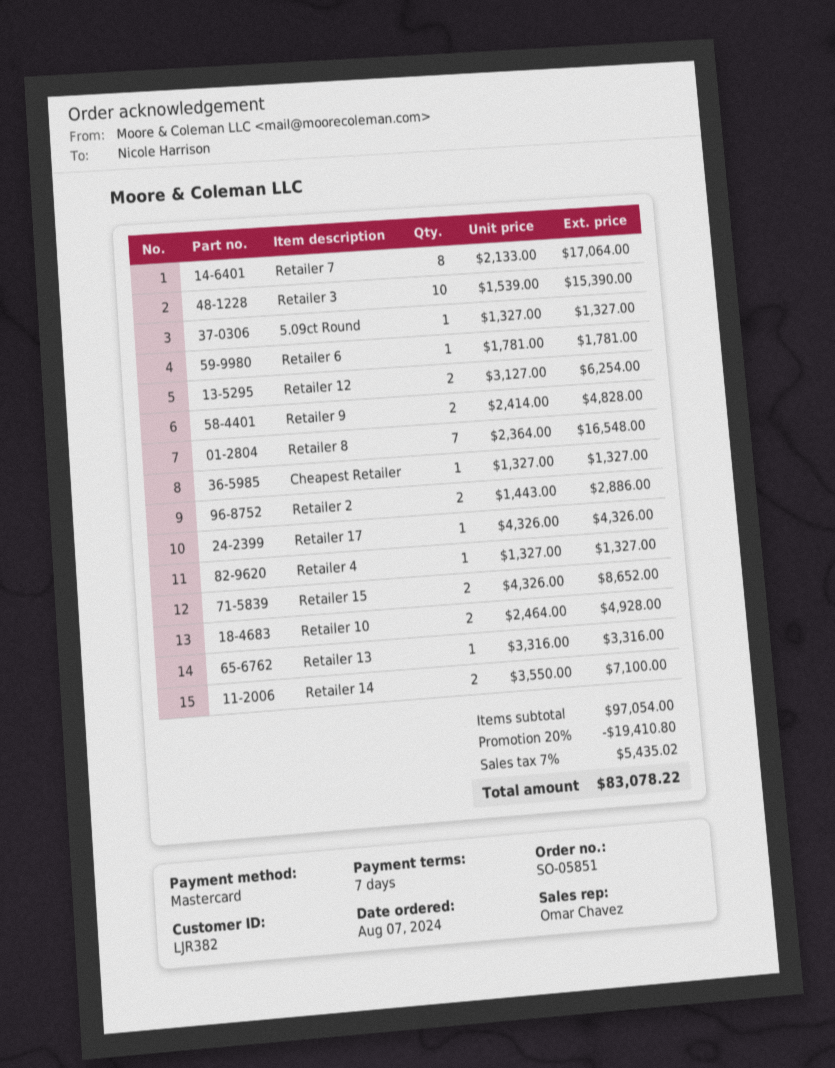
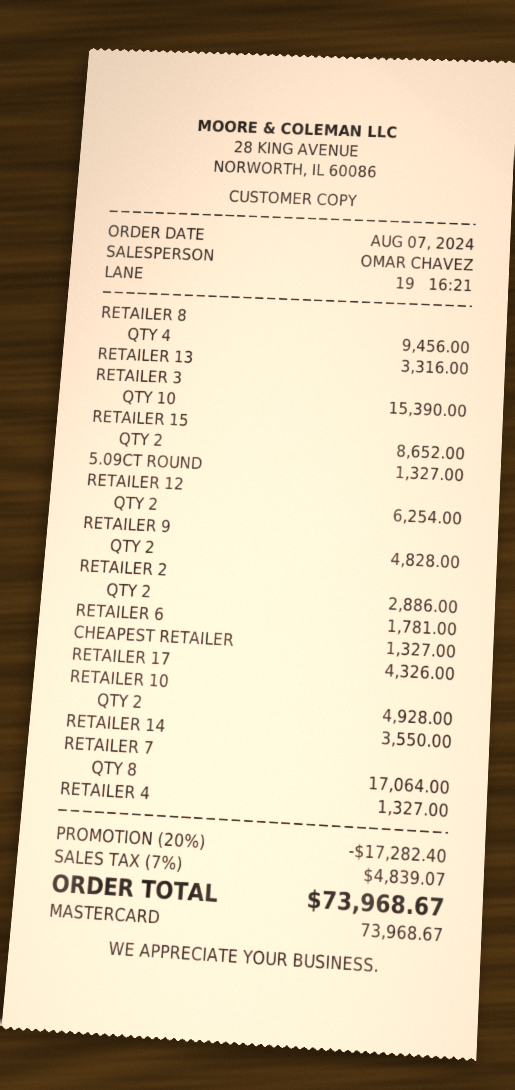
Retailer 8: 7 for 16548.00 -> 4 for 9456.00
Retailer 14: 2 for 7100.00 -> 1 for 3550.00
discount: 20% = 19410.80 -> 20% = 17282.40
tax: 7% = 5435.02 -> 7% = 4839.07
total: 83078.22 -> 73968.67

